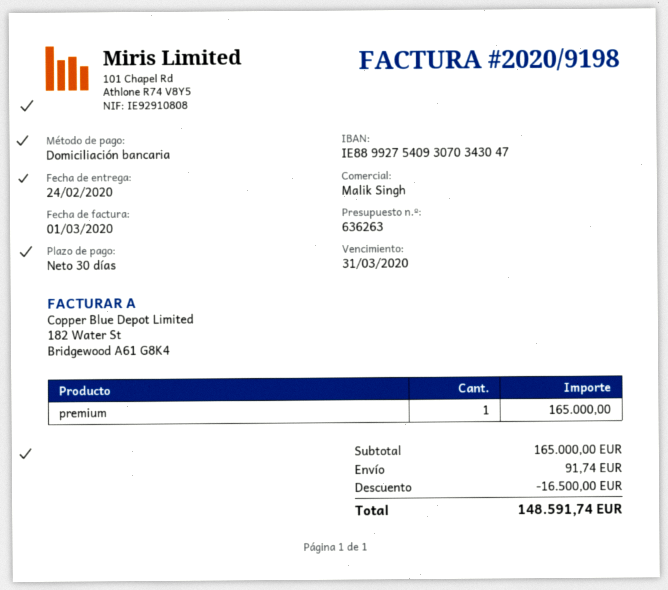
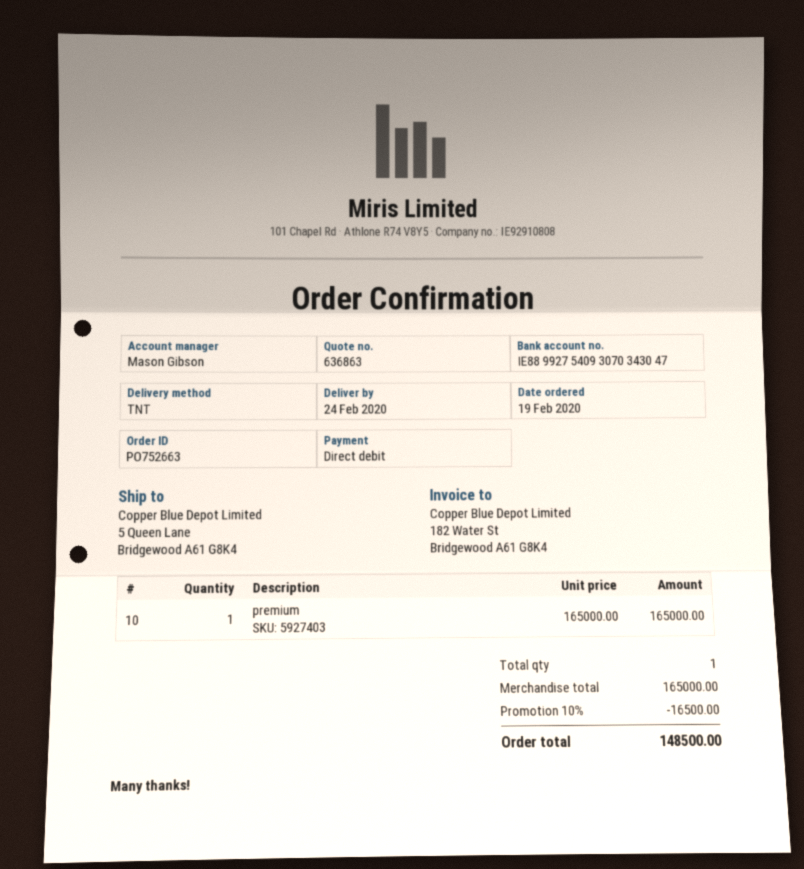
quote number: 636263 -> 636863
sales rep: Malik Singh -> Mason Gibson
shipping: 91.74 -> none
total: 148591.74 -> 148500.00

